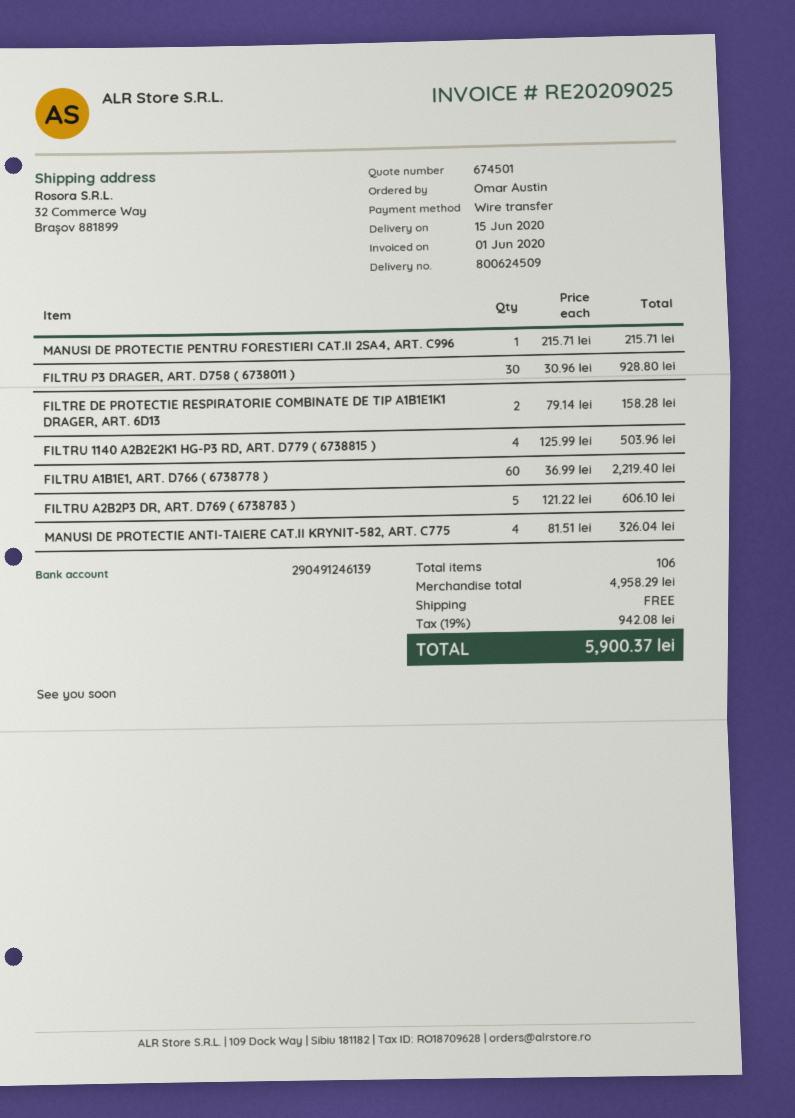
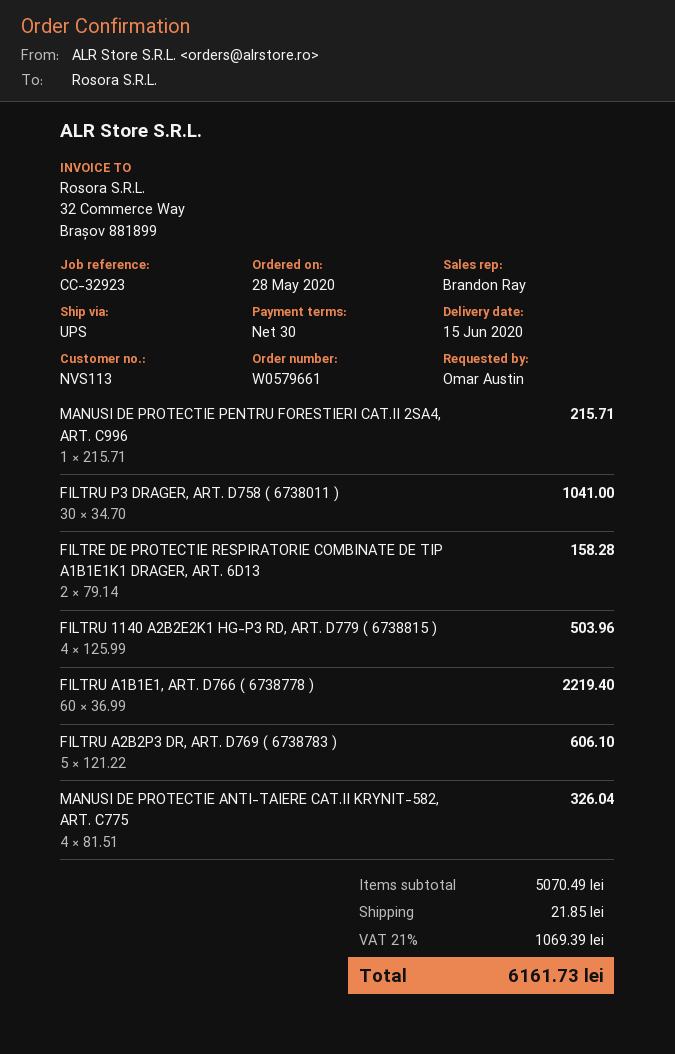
FILTRU P3 DRAGER, ART. D758 ( 6738011 ): 30 x 30.96 = 928.80 -> 30 x 34.70 = 1041.00
subtotal: 4958.29 -> 5070.49
shipping: 0.00 -> 21.85
tax: 19% = 942.08 -> 21% = 1069.39
total: 5900.37 -> 6161.73

